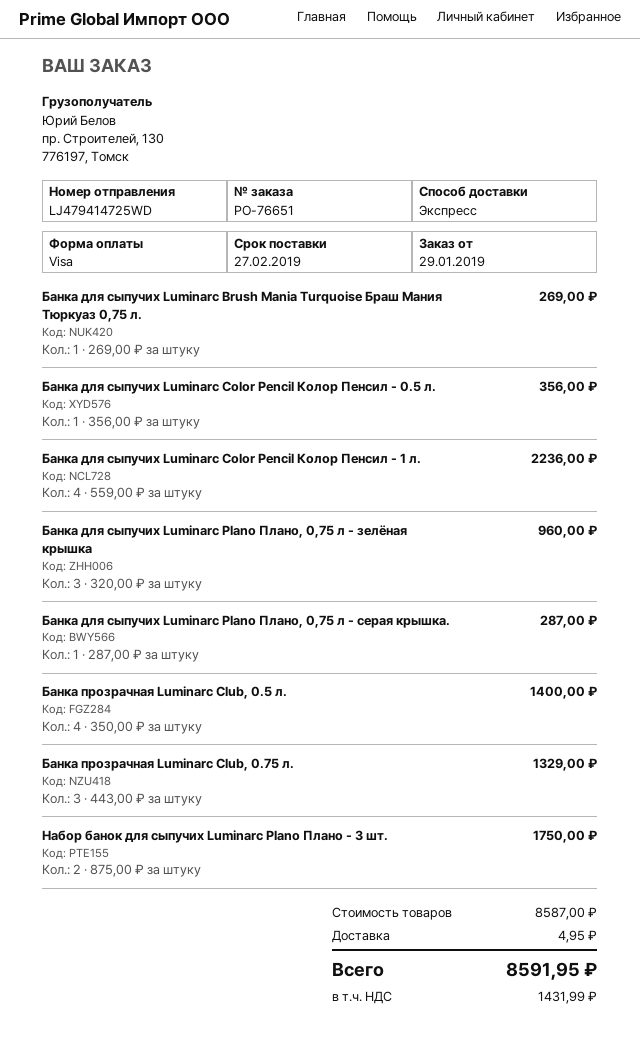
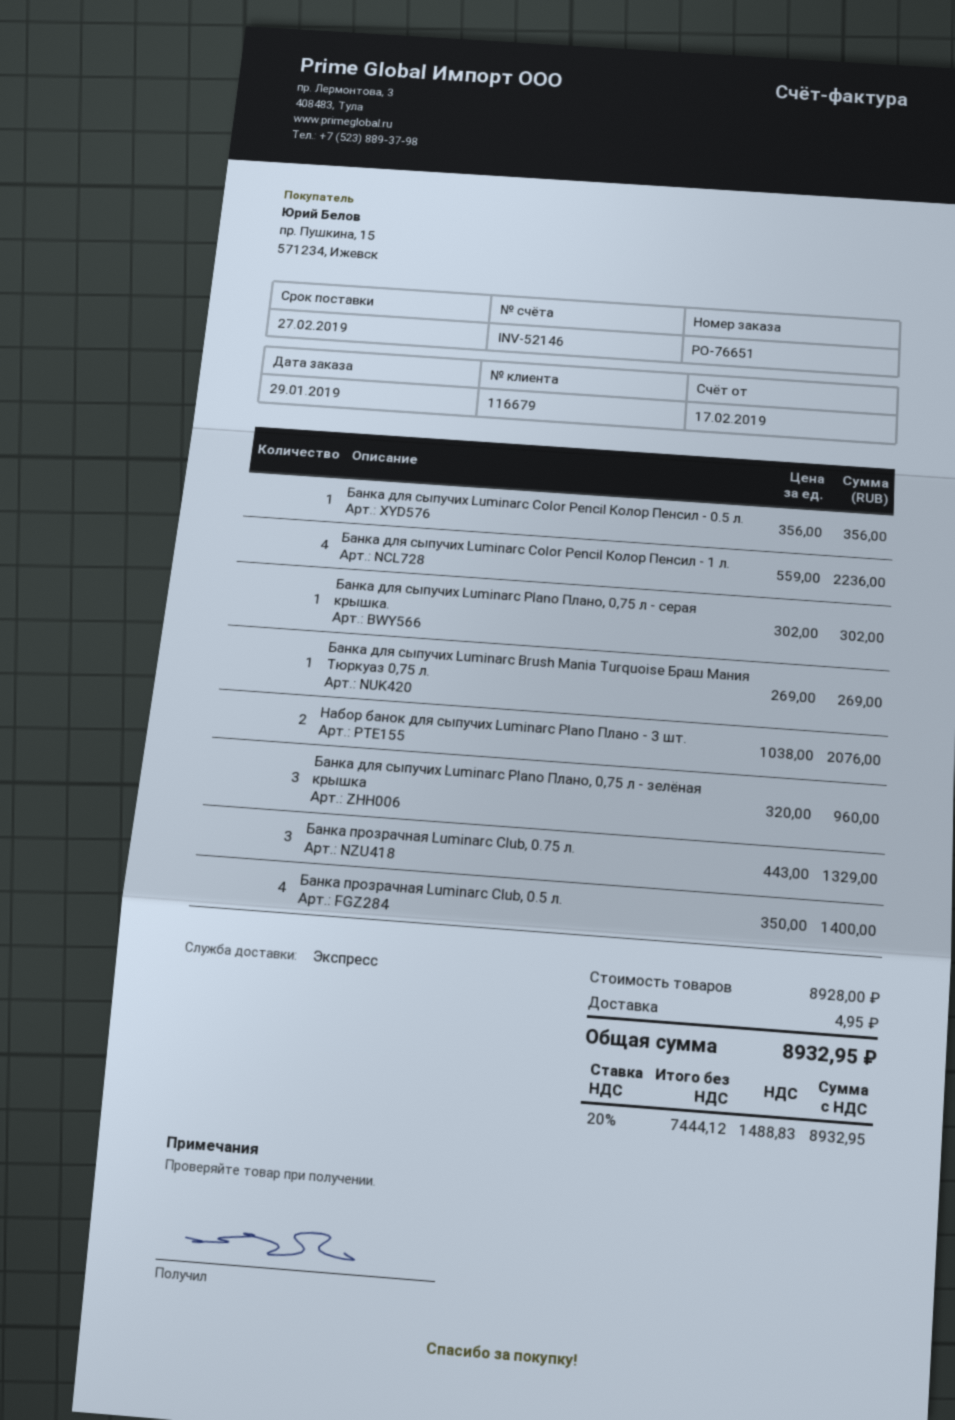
Банка для сыпучих Luminarc Plano Плано, 0,75 л - серая крышка.: 1 x 287.00 = 287.00 -> 1 x 302.00 = 302.00
Набор банок для сыпучих Luminarc Plano Плано - 3 шт.: 2 x 875.00 = 1750.00 -> 2 x 1038.00 = 2076.00
subtotal: 8587.00 -> 8928.00
tax: 1431.99 -> 1488.83
total: 8591.95 -> 8932.95

